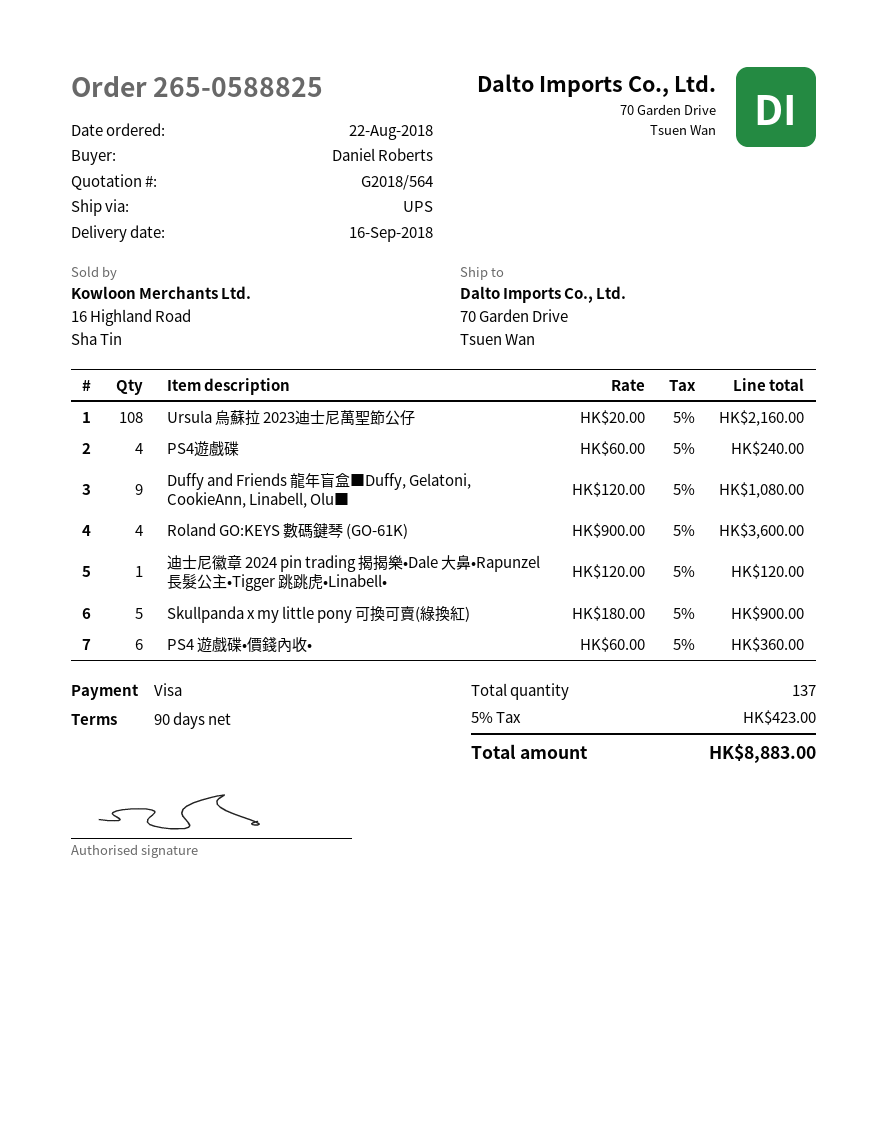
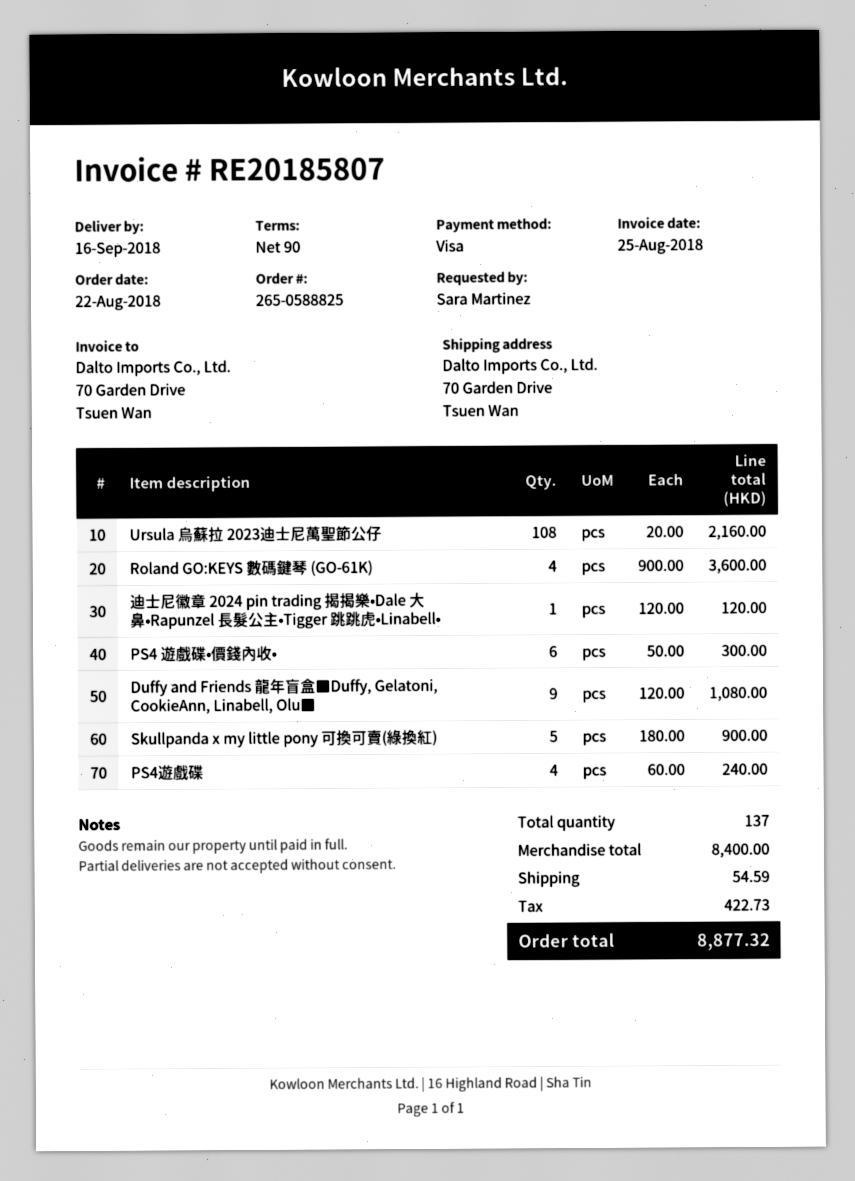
ordered by: Daniel Roberts -> Sara Martinez
PS4 遊戲碟•價錢內收•: 6 x 60.00 = 360.00 -> 6 x 50.00 = 300.00
shipping: none -> 54.59
tax: 423.00 -> 422.73
total: 8883.00 -> 8877.32

